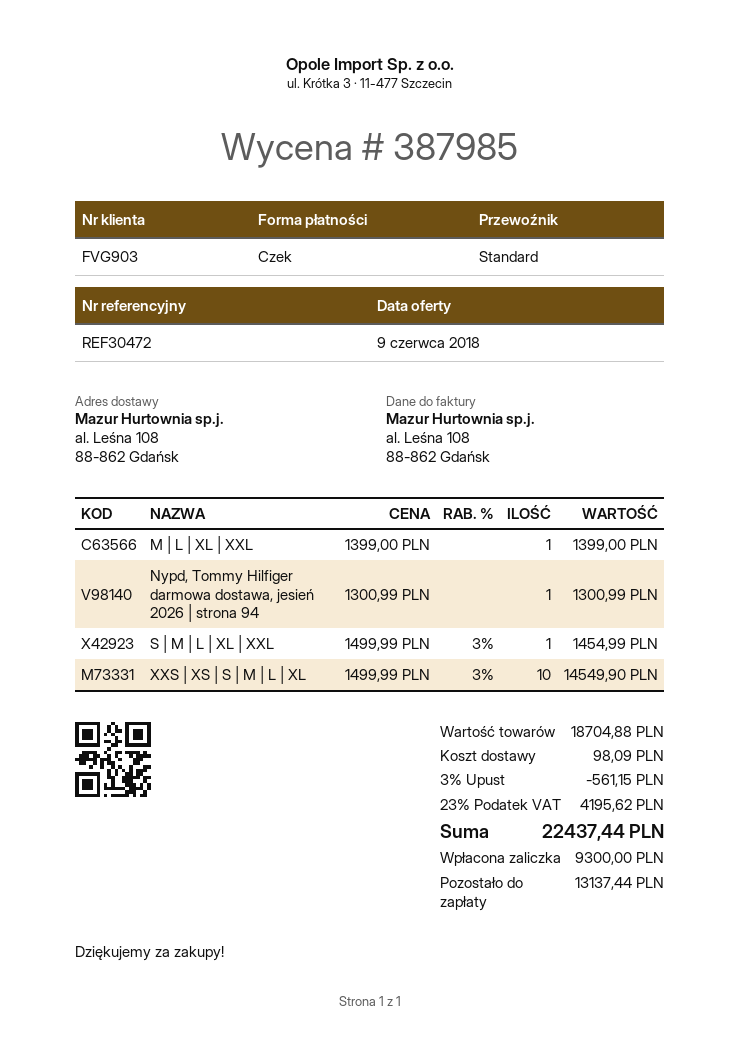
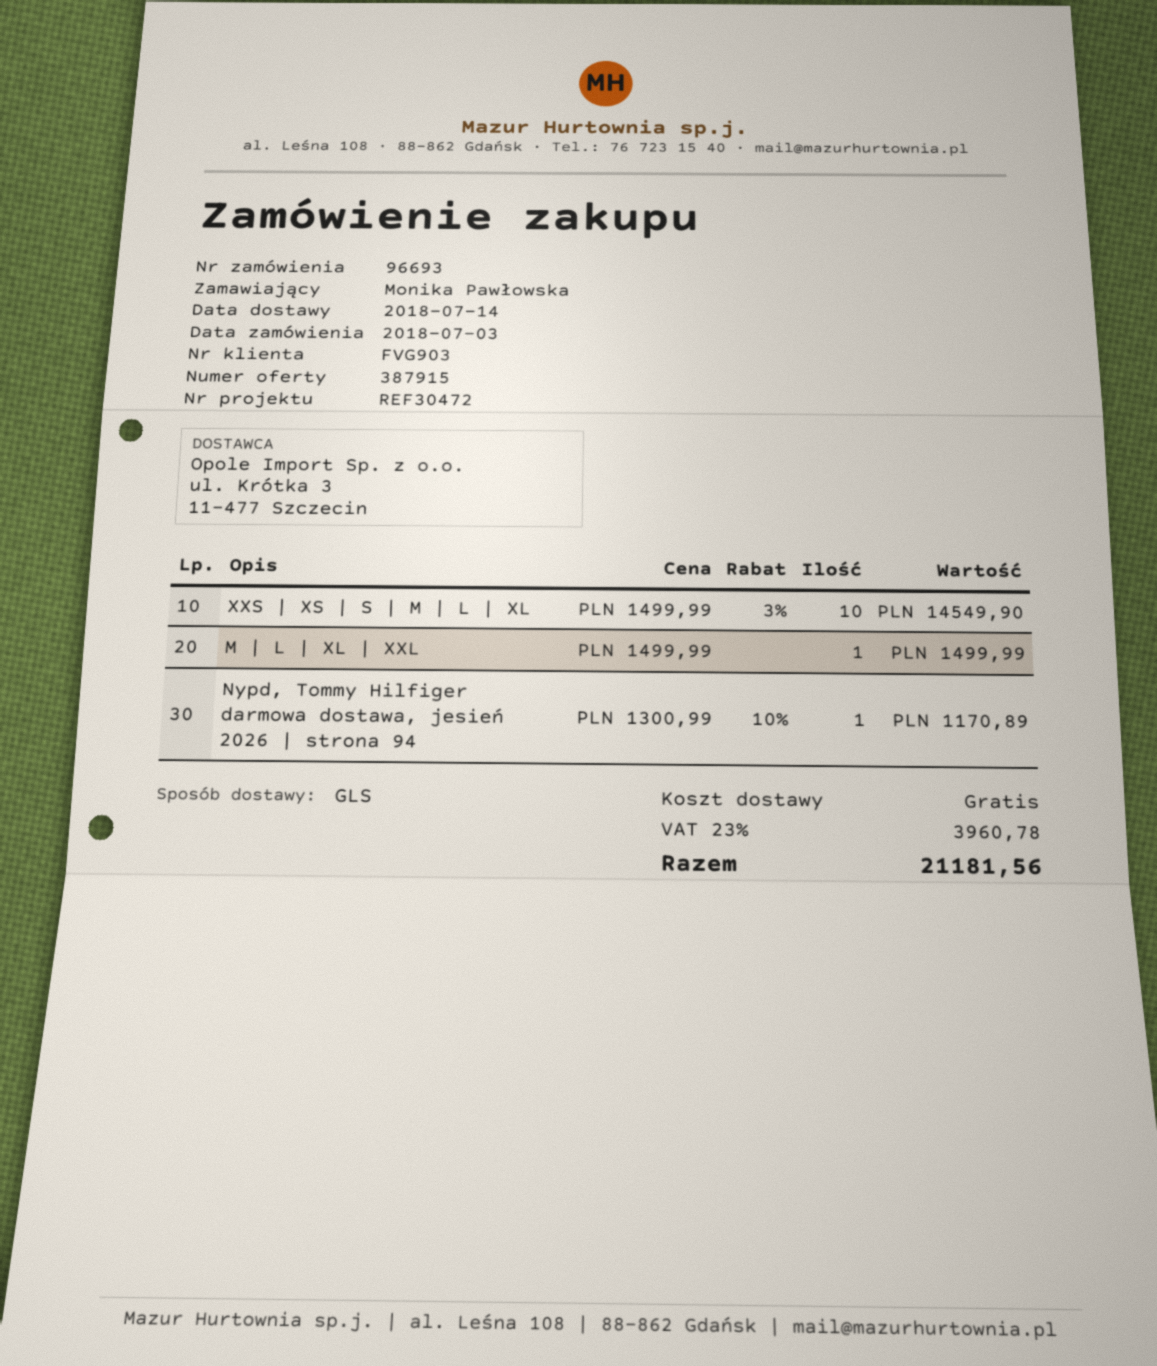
quote number: 387985 -> 387915
shipping method: standard -> GLS
M | L | XL | XXL: 1 x 1399.00 = 1399.00 -> 1 x 1499.99 = 1499.99
Nypd, Tommy Hilfiger darmowa dostawa, jesień 2026 | strona 94: 1 x 1300.99 = 1300.99 -> 1 x 1300.99 - 10% = 1170.89
S | M | L | XL | XXL: 1 x 1499.99 - 3% = 1454.99 -> none
discount: 3% = 561.15 -> none
shipping: 98.09 -> 0.00
tax: 23% = 4195.62 -> 23% = 3960.78
total: 22437.44 -> 21181.56

